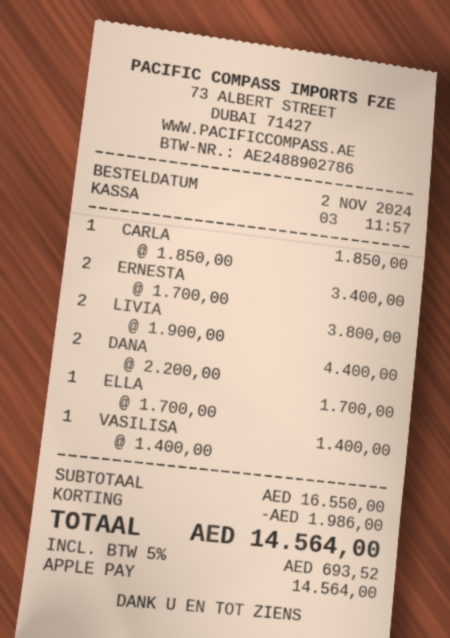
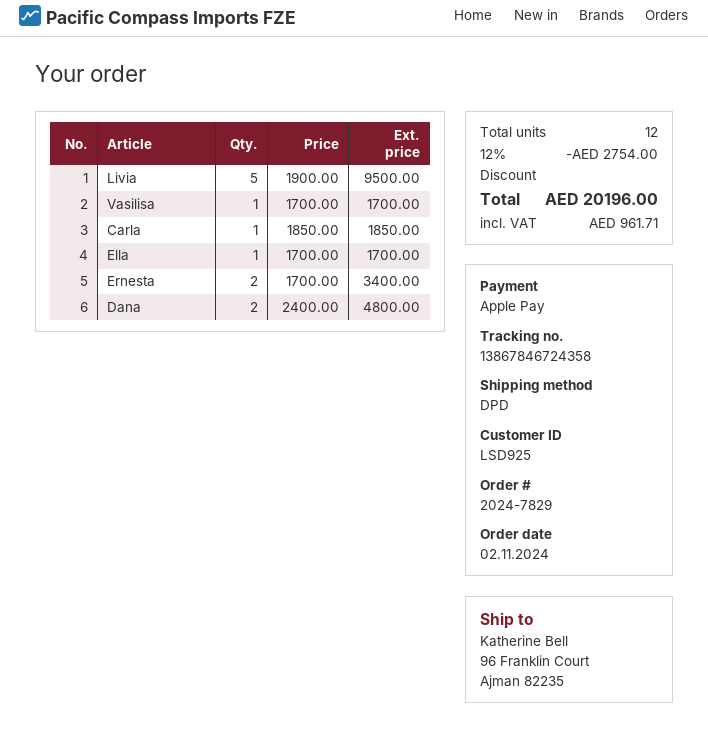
LIVIA: 2 x 1900.00 = 3800.00 -> 5 x 1900.00 = 9500.00
DANA: 2 x 2200.00 = 4400.00 -> 2 x 2400.00 = 4800.00
VASILISA: 1 x 1400.00 = 1400.00 -> 1 x 1700.00 = 1700.00
discount: 1986.00 -> 2754.00
tax: 693.52 -> 961.71
total: 14564.00 -> 20196.00

